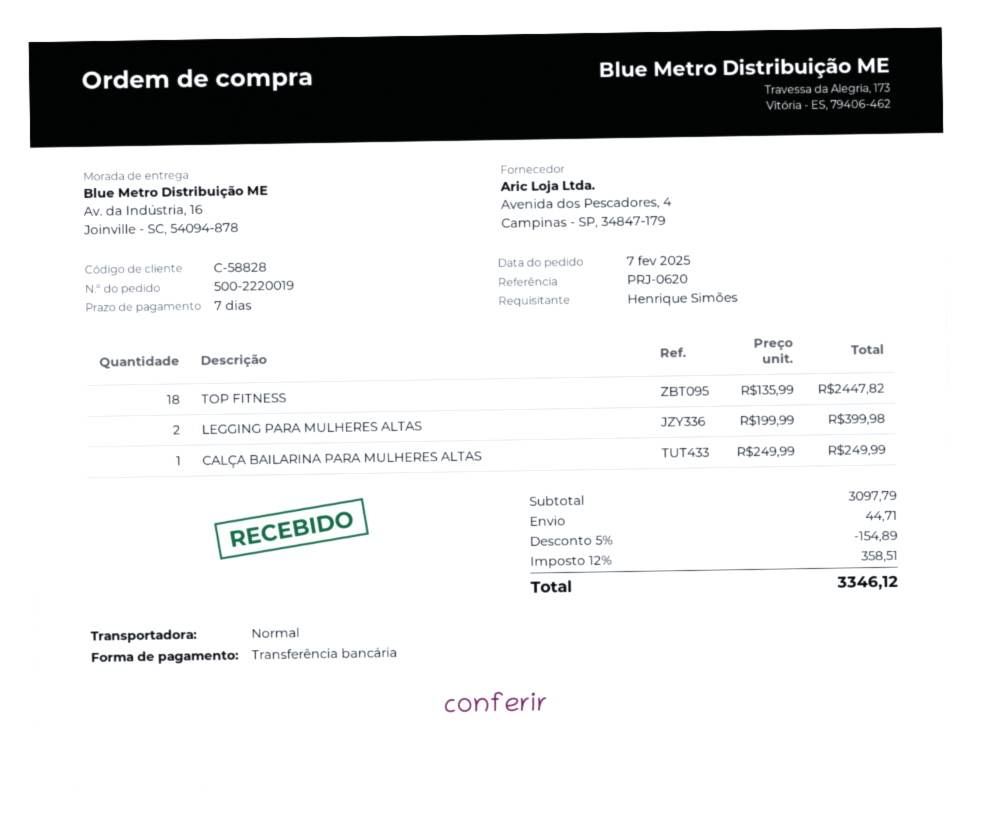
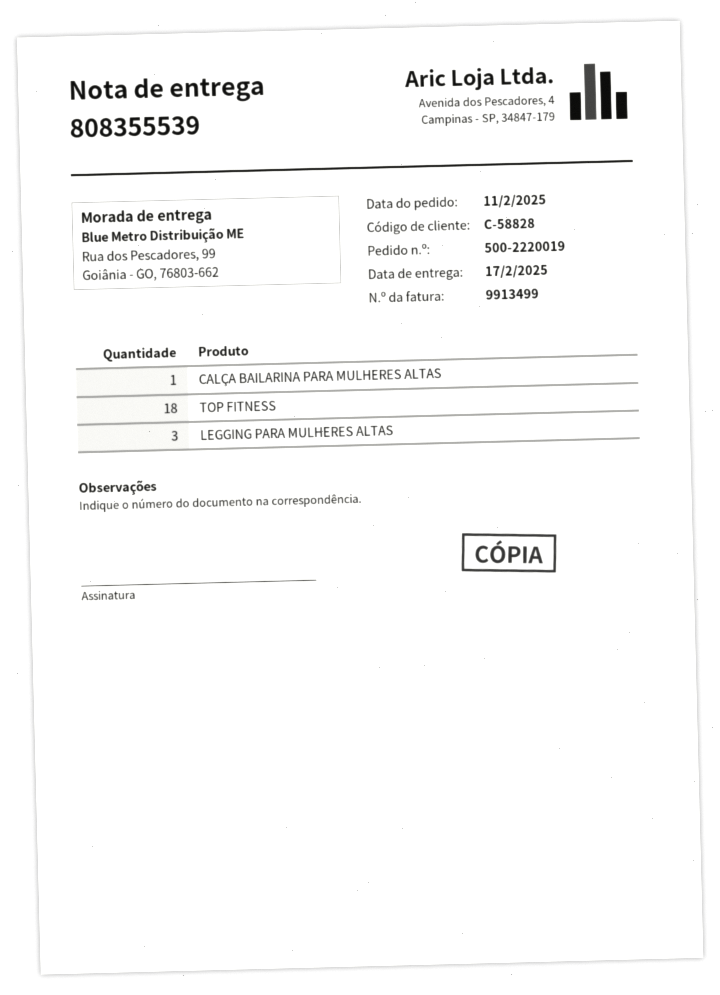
order date: 2025-02-07 -> 2025-02-11
ship to: Av. da Indústria, 16, Joinville - SC, 54094-878 -> Rua dos Pescadores, 99, Goiânia - GO, 76803-662
LEGGING PARA MULHERES ALTAS: 2 -> 3

